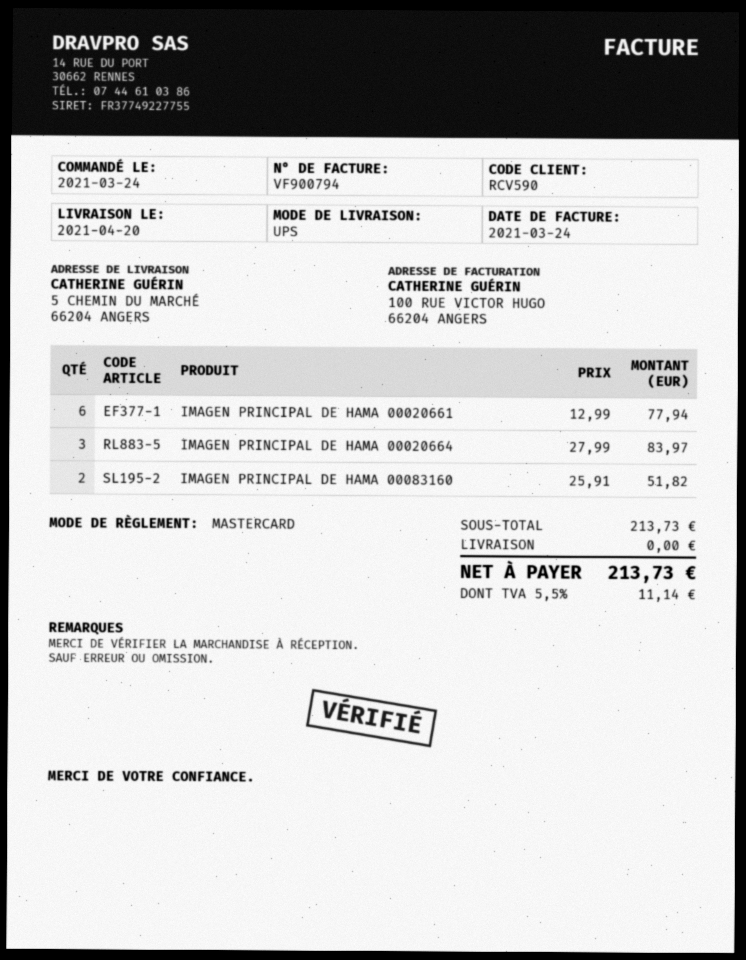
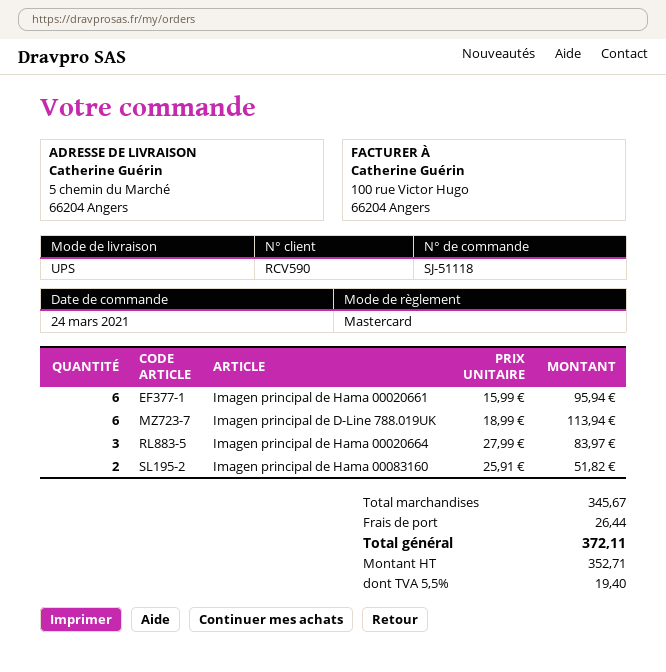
IMAGEN PRINCIPAL DE HAMA 00020661: 6 x 12.99 = 77.94 -> 6 x 15.99 = 95.94
Imagen principal de D-Line 788.019UK: none -> 6 x 18.99 = 113.94
subtotal: 213.73 -> 345.67
shipping: 0.00 -> 26.44
tax: 5.5% = 11.14 -> 5.5% = 19.40
total: 213.73 -> 372.11

